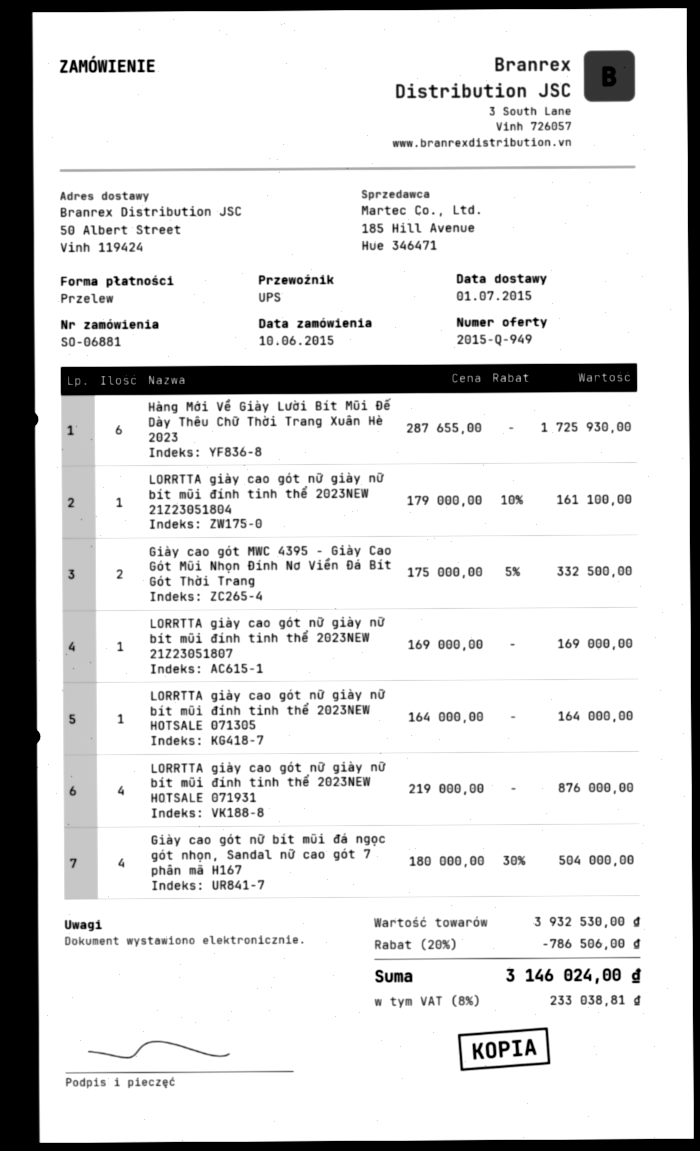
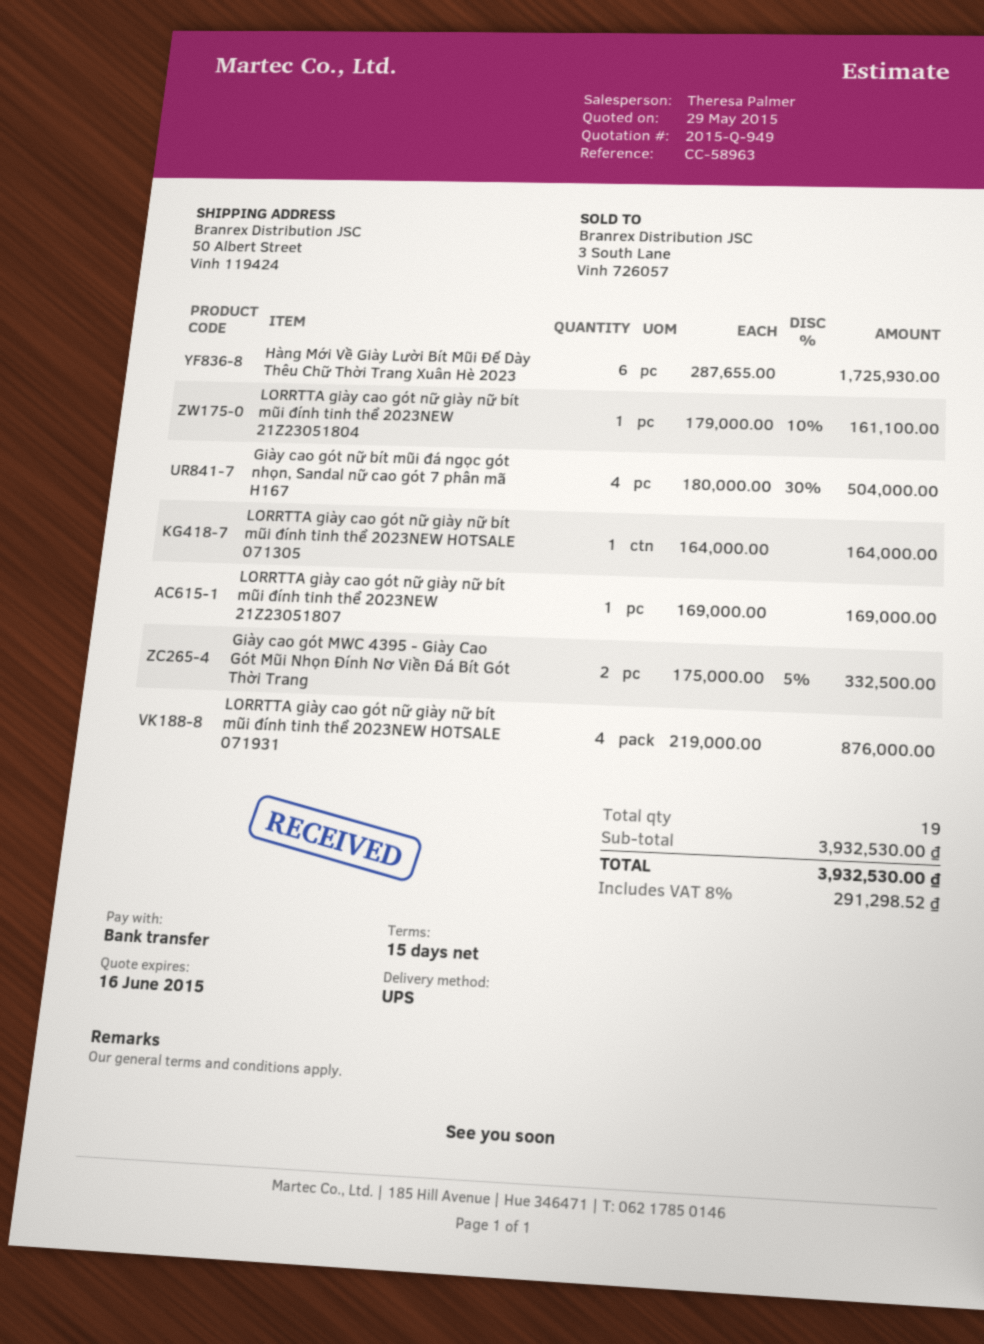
discount: 20% = 786506.00 -> none
tax: 8% = 233038.81 -> 8% = 291298.52
total: 3146024.00 -> 3932530.00

